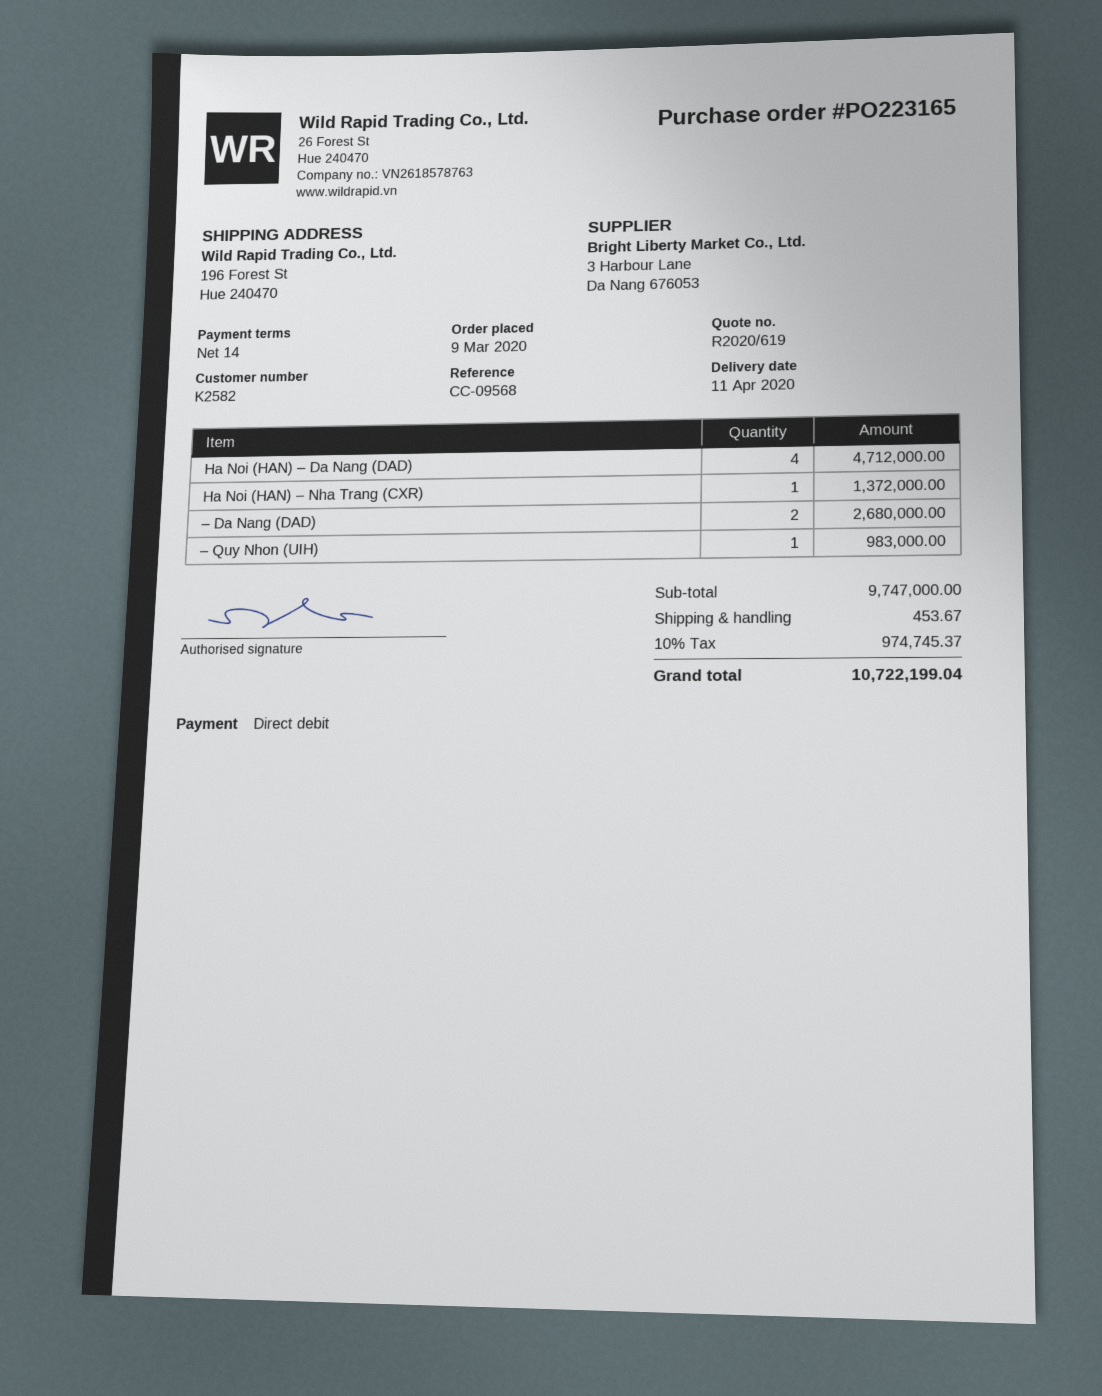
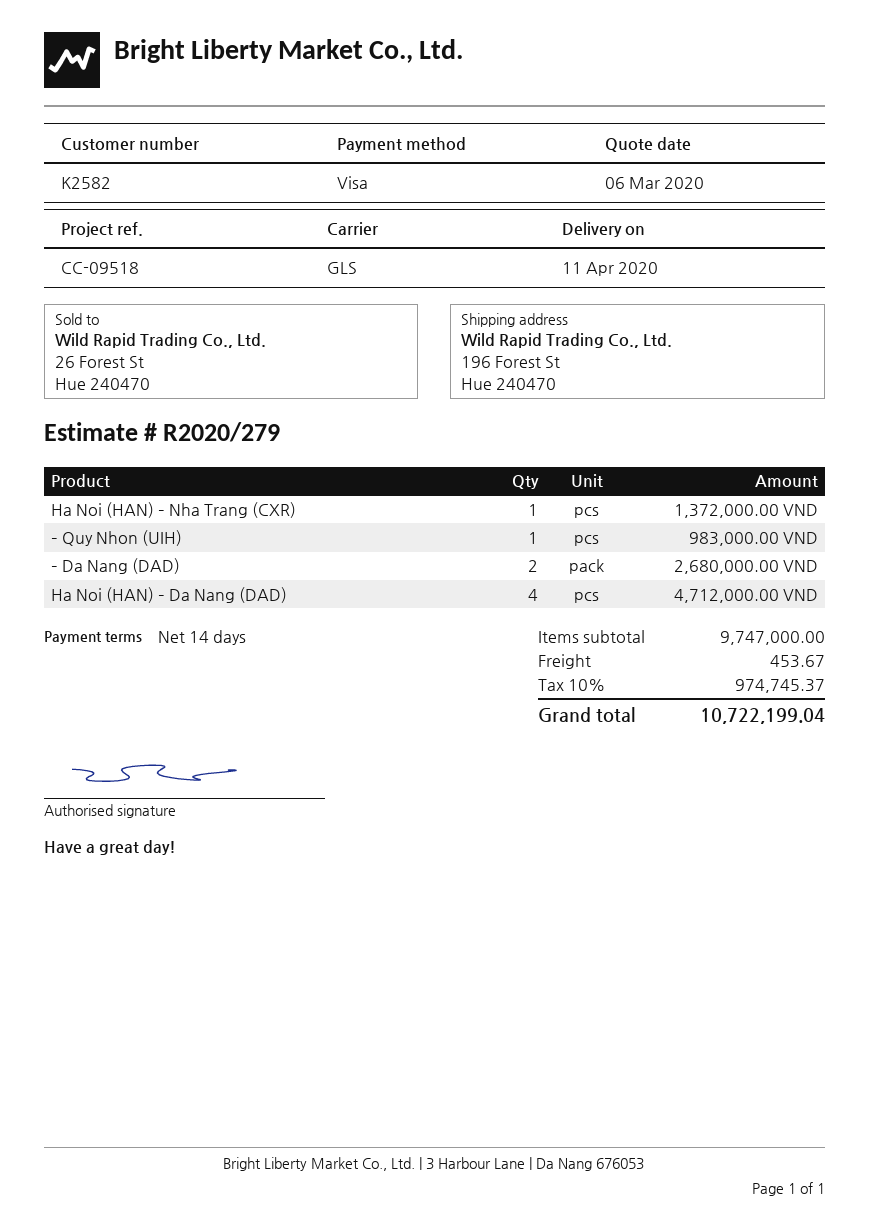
quote number: R2020/619 -> R2020/279
reference: CC-09568 -> CC-09518
payment method: direct debit -> Visa

